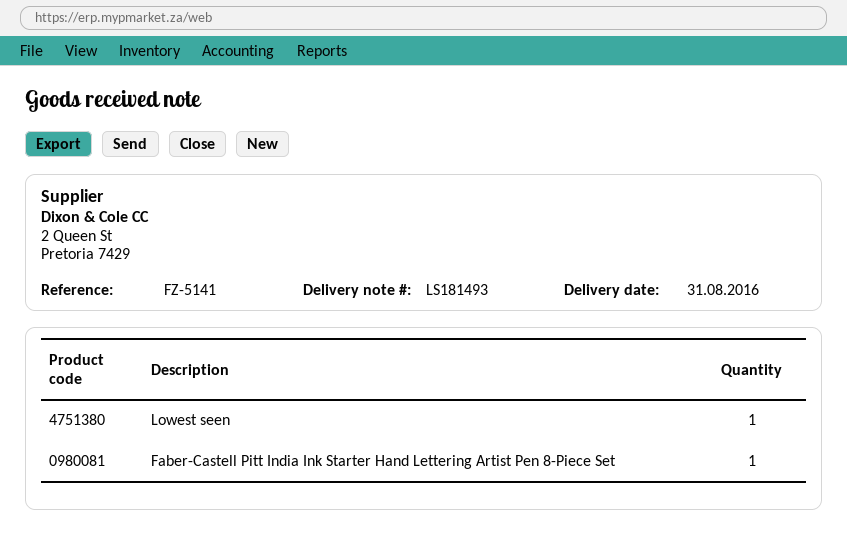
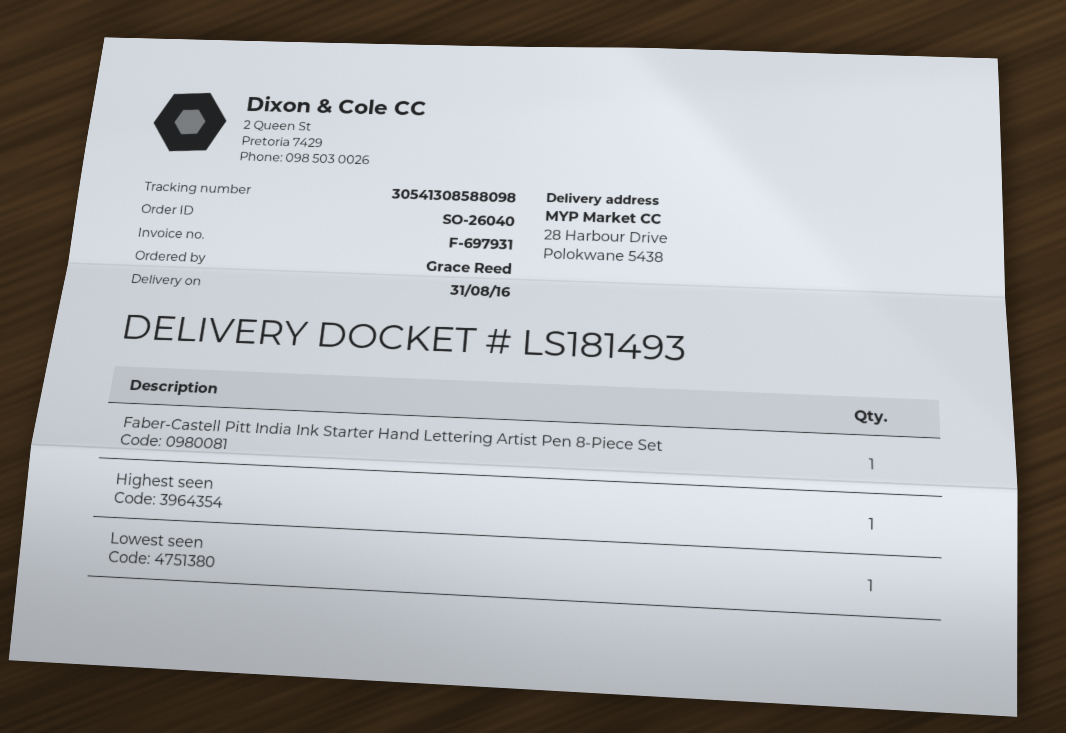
Highest seen: none -> 1

